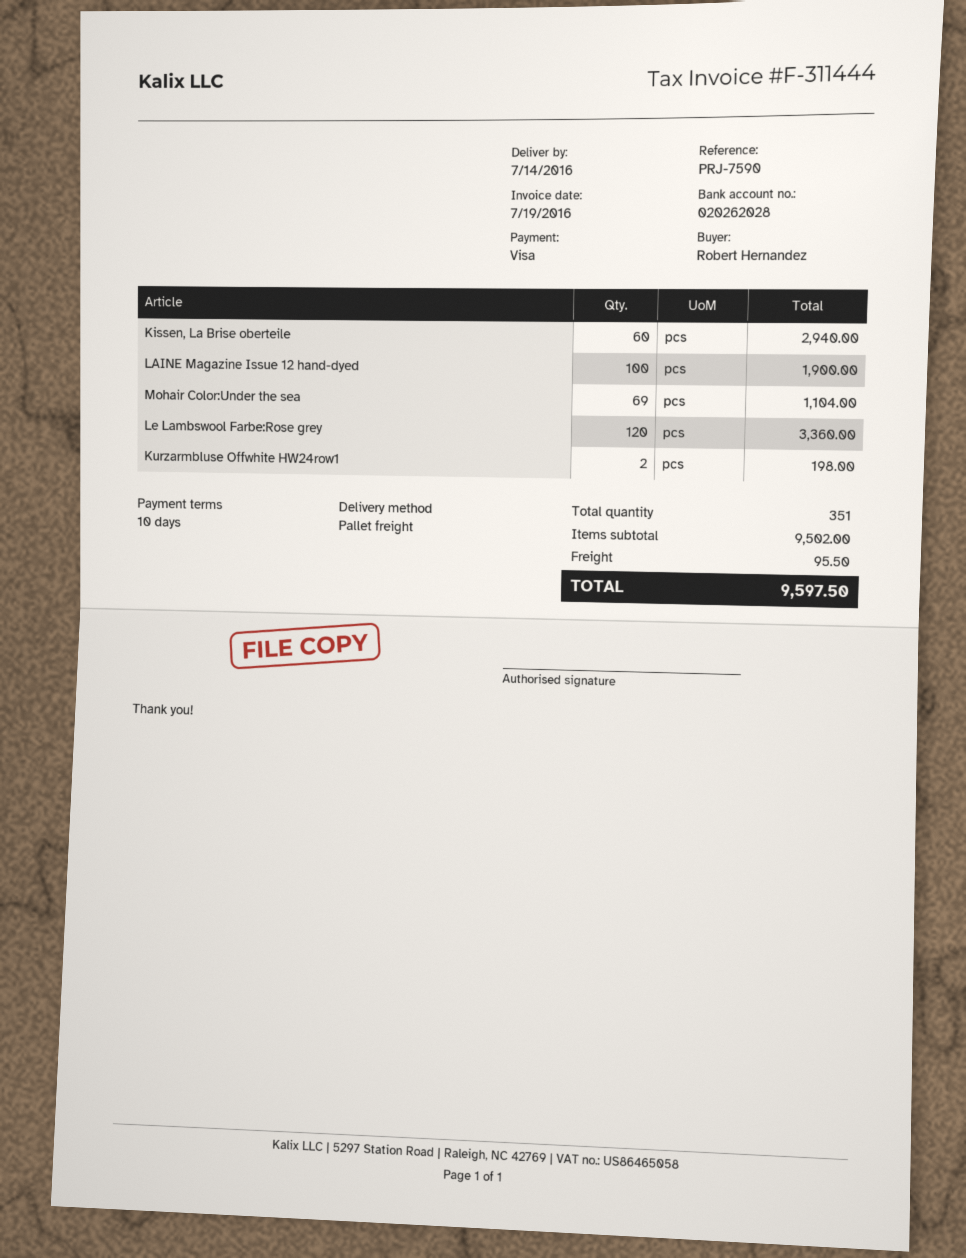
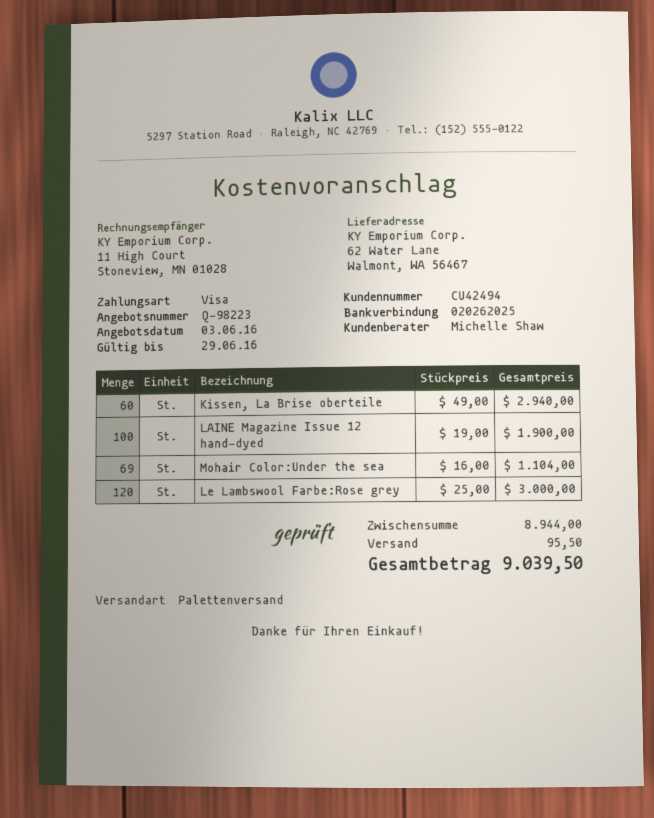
bank account: 020262028 -> 020262025
Le Lambswool Farbe:Rose grey: 120 for 3360.00 -> 120 for 3000.00
Kurzarmbluse Offwhite HW24row1: 2 for 198.00 -> none
subtotal: 9502.00 -> 8944.00
total: 9597.50 -> 9039.50

